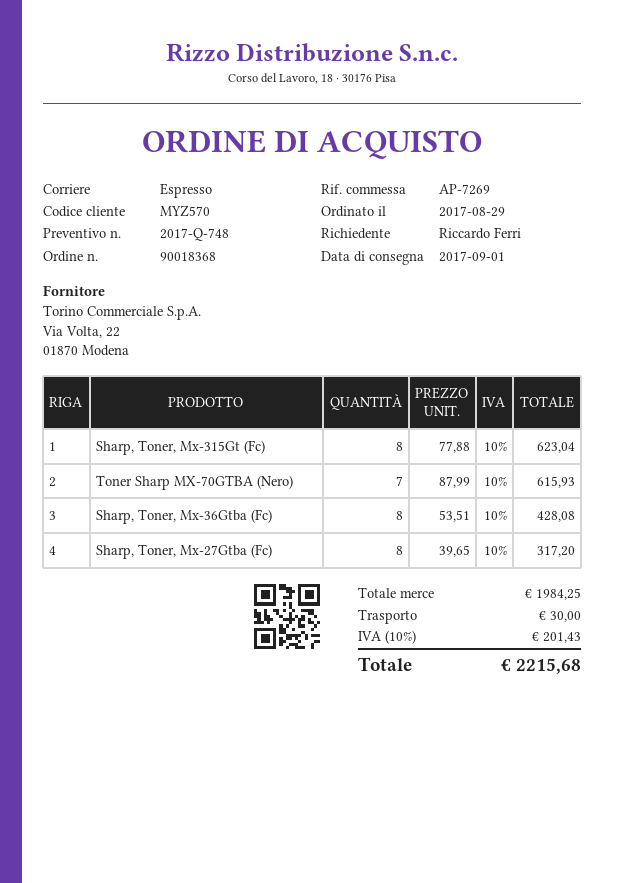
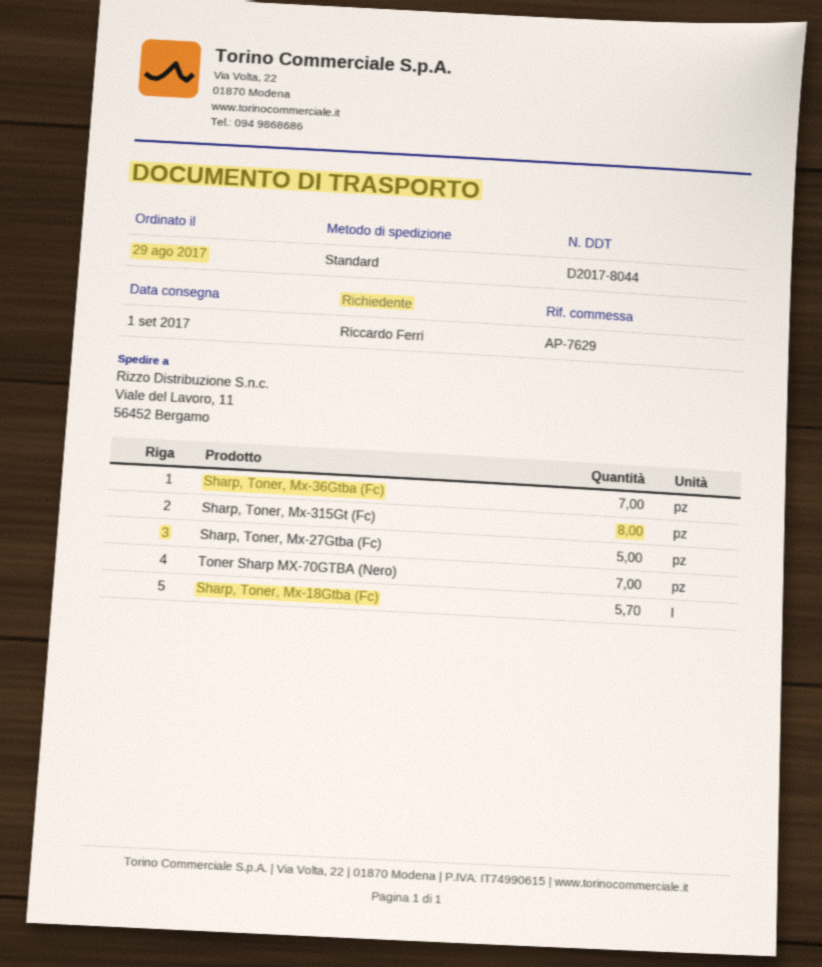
reference: AP-7269 -> AP-7629
shipping method: express -> standard
Sharp, Toner, Mx-36Gtba (Fc): 8 -> 7
Sharp, Toner, Mx-27Gtba (Fc): 8 -> 5
Sharp, Toner, Mx-18Gtba (Fc): none -> 5.7

